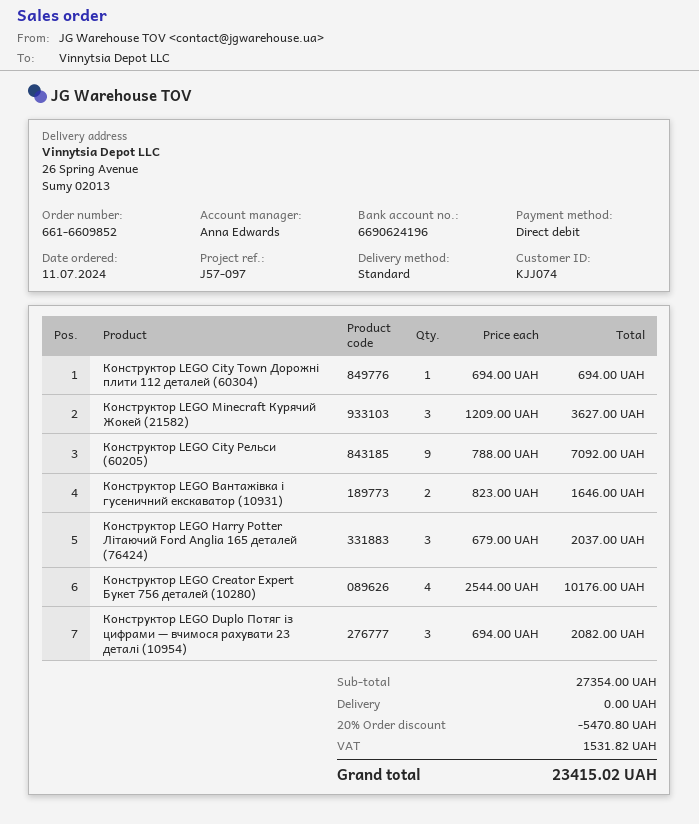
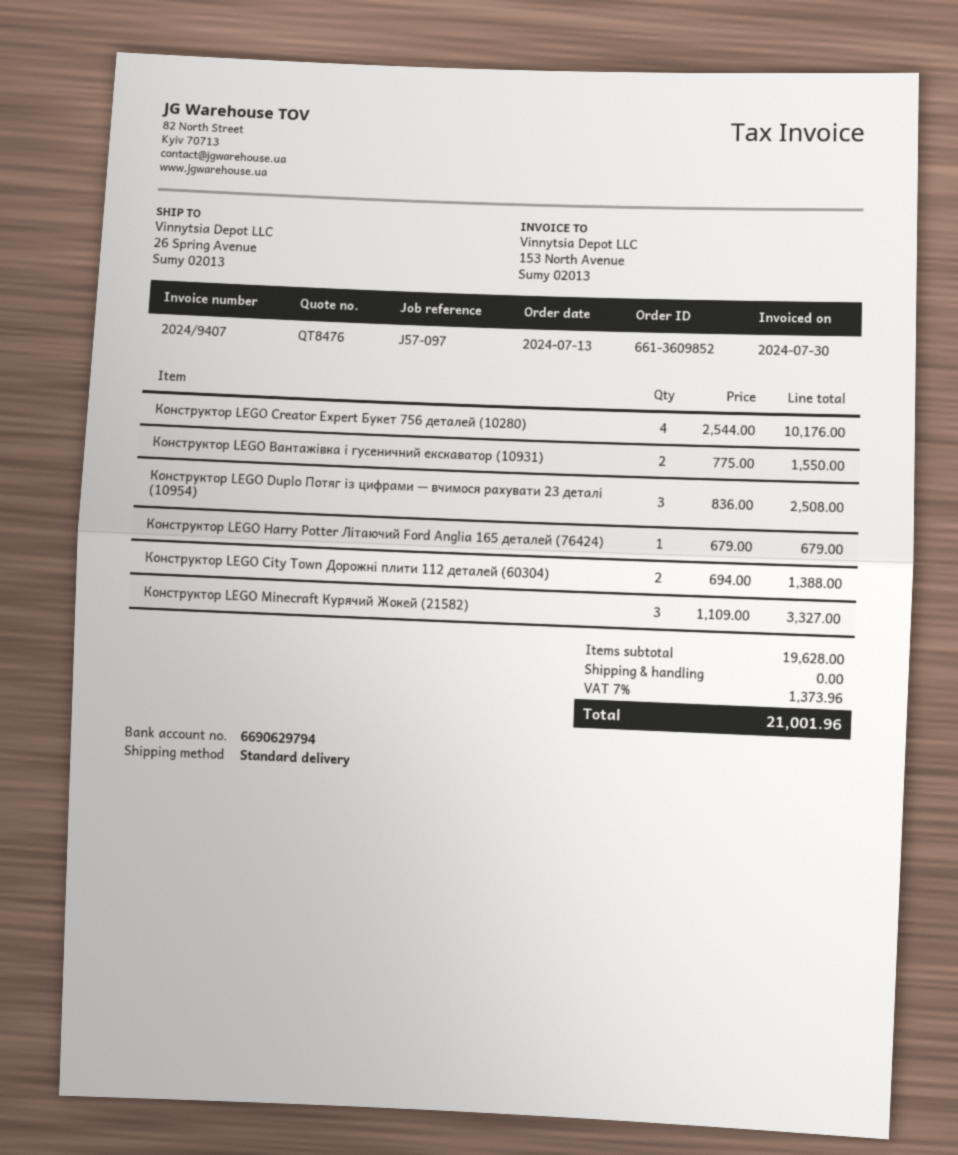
order number: 661-6609852 -> 661-3609852
order date: 2024-07-11 -> 2024-07-13
bank account: 6690624196 -> 6690629794
Конструктор LEGO City Town Дорожні плити 112 деталей (60304): 1 x 694.00 = 694.00 -> 2 x 694.00 = 1388.00
Конструктор LEGO Minecraft Курячий Жокей (21582): 3 x 1209.00 = 3627.00 -> 3 x 1109.00 = 3327.00
Конструктор LEGO City Рельси (60205): 9 x 788.00 = 7092.00 -> none
Конструктор LEGO Вантажівка і гусеничний екскаватор (10931): 2 x 823.00 = 1646.00 -> 2 x 775.00 = 1550.00
Конструктор LEGO Harry Potter Літаючий Ford Anglia 165 деталей (76424): 3 x 679.00 = 2037.00 -> 1 x 679.00 = 679.00
Конструктор LEGO Duplo Потяг із цифрами — вчимося рахувати 23 деталі (10954): 3 x 694.00 = 2082.00 -> 3 x 836.00 = 2508.00
subtotal: 27354.00 -> 19628.00
discount: 20% = 5470.80 -> none
tax: 1531.82 -> 1373.96
total: 23415.02 -> 21001.96

